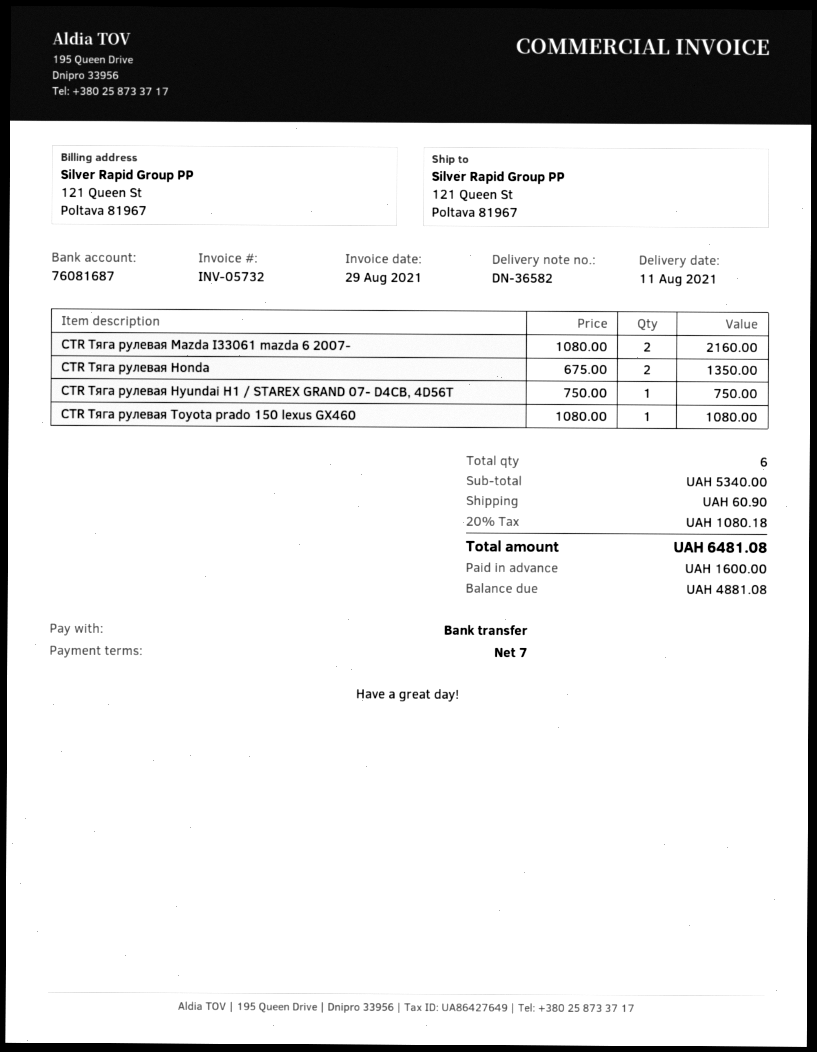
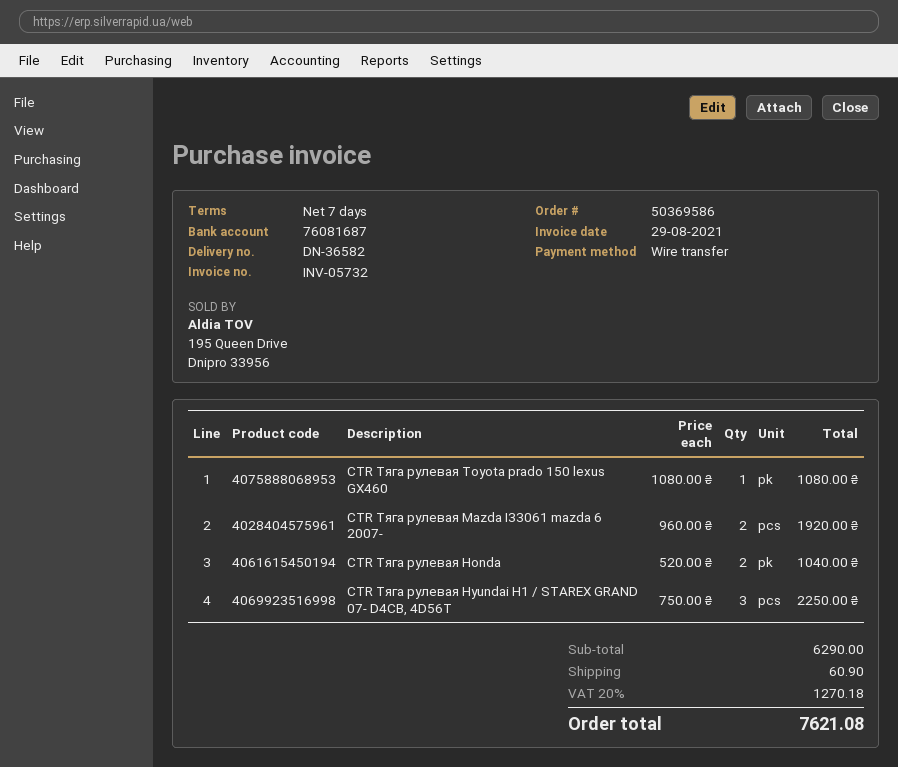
CTR Тяга рулевая Mazda I33061 mazda 6 2007-: 2 x 1080.00 = 2160.00 -> 2 x 960.00 = 1920.00
CTR Тяга рулевая Honda: 2 x 675.00 = 1350.00 -> 2 x 520.00 = 1040.00
CTR Тяга рулевая Hyundai H1 / STAREX GRAND 07- D4CB, 4D56T: 1 x 750.00 = 750.00 -> 3 x 750.00 = 2250.00
subtotal: 5340.00 -> 6290.00
tax: 20% = 1080.18 -> 20% = 1270.18
total: 6481.08 -> 7621.08

